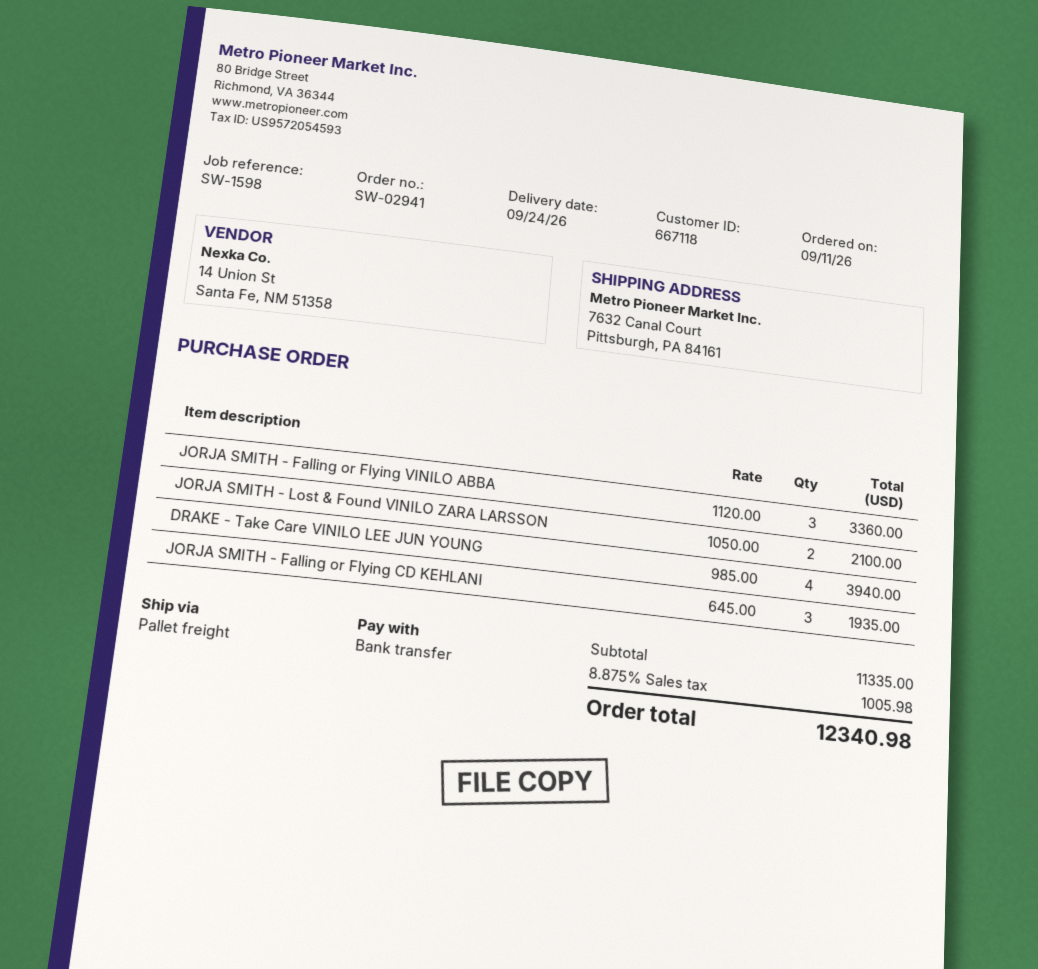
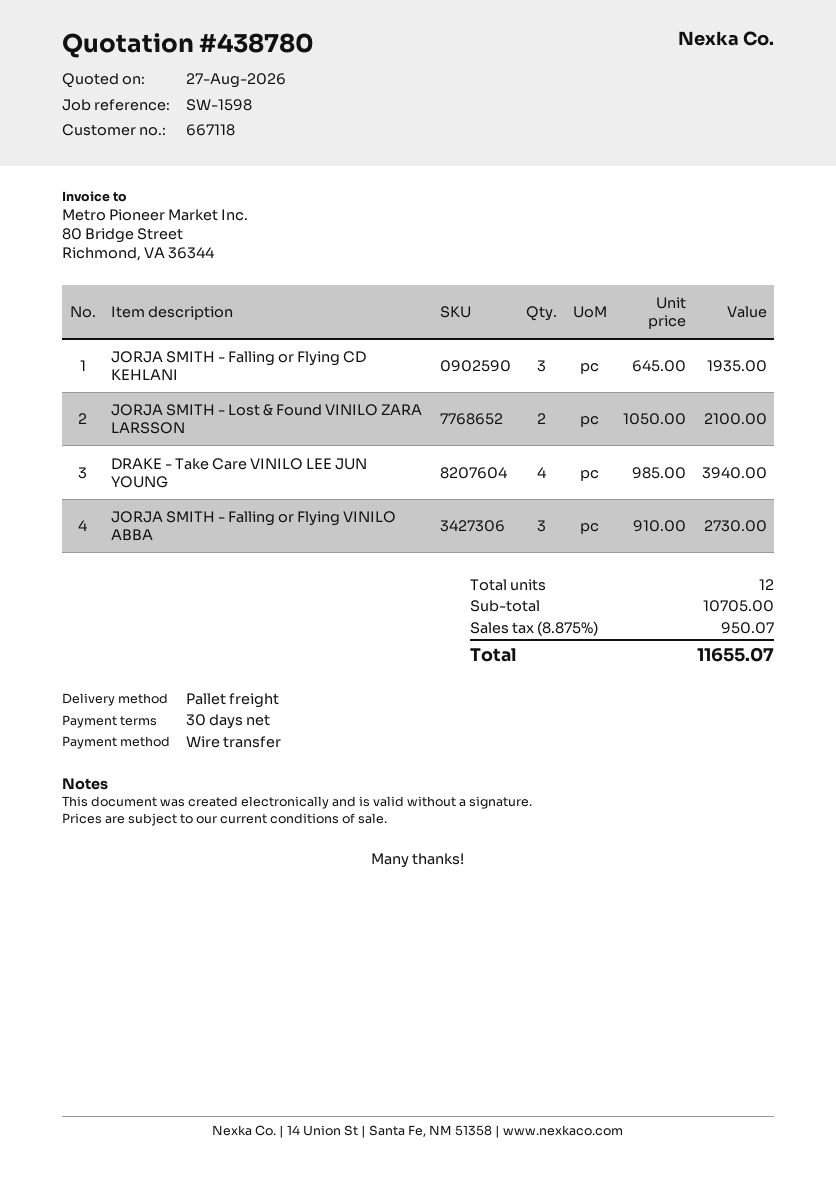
JORJA SMITH - Falling or Flying VINILO ABBA: 3 x 1120.00 = 3360.00 -> 3 x 910.00 = 2730.00
subtotal: 11335.00 -> 10705.00
tax: 8.875% = 1005.98 -> 8.875% = 950.07
total: 12340.98 -> 11655.07

